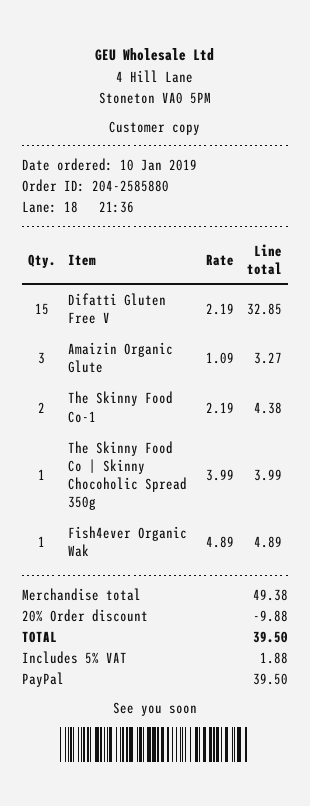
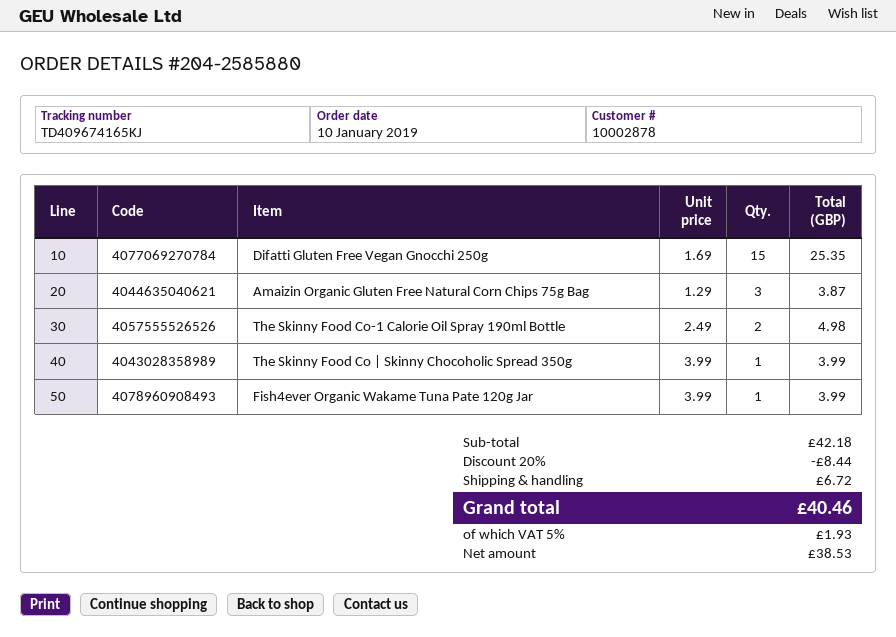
Difatti Gluten Free V: 15 x 2.19 = 32.85 -> 15 x 1.69 = 25.35
Amaizin Organic Glute: 3 x 1.09 = 3.27 -> 3 x 1.29 = 3.87
The Skinny Food Co-1: 2 x 2.19 = 4.38 -> 2 x 2.49 = 4.98
Fish4ever Organic Wak: 1 x 4.89 = 4.89 -> 1 x 3.99 = 3.99
subtotal: 49.38 -> 42.18
discount: 20% = 9.88 -> 20% = 8.44
shipping: none -> 6.72
tax: 5% = 1.88 -> 5% = 1.93
total: 39.50 -> 40.46

